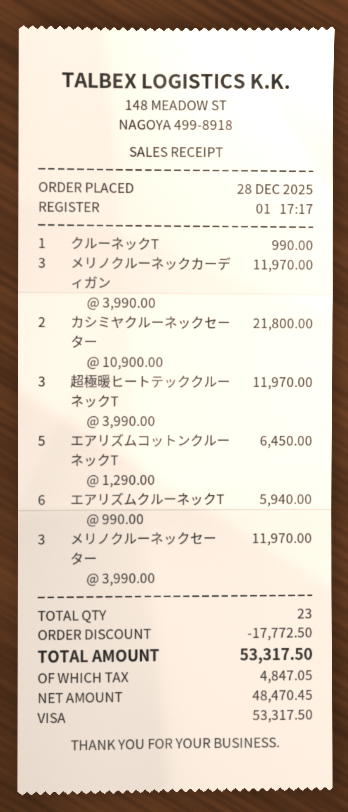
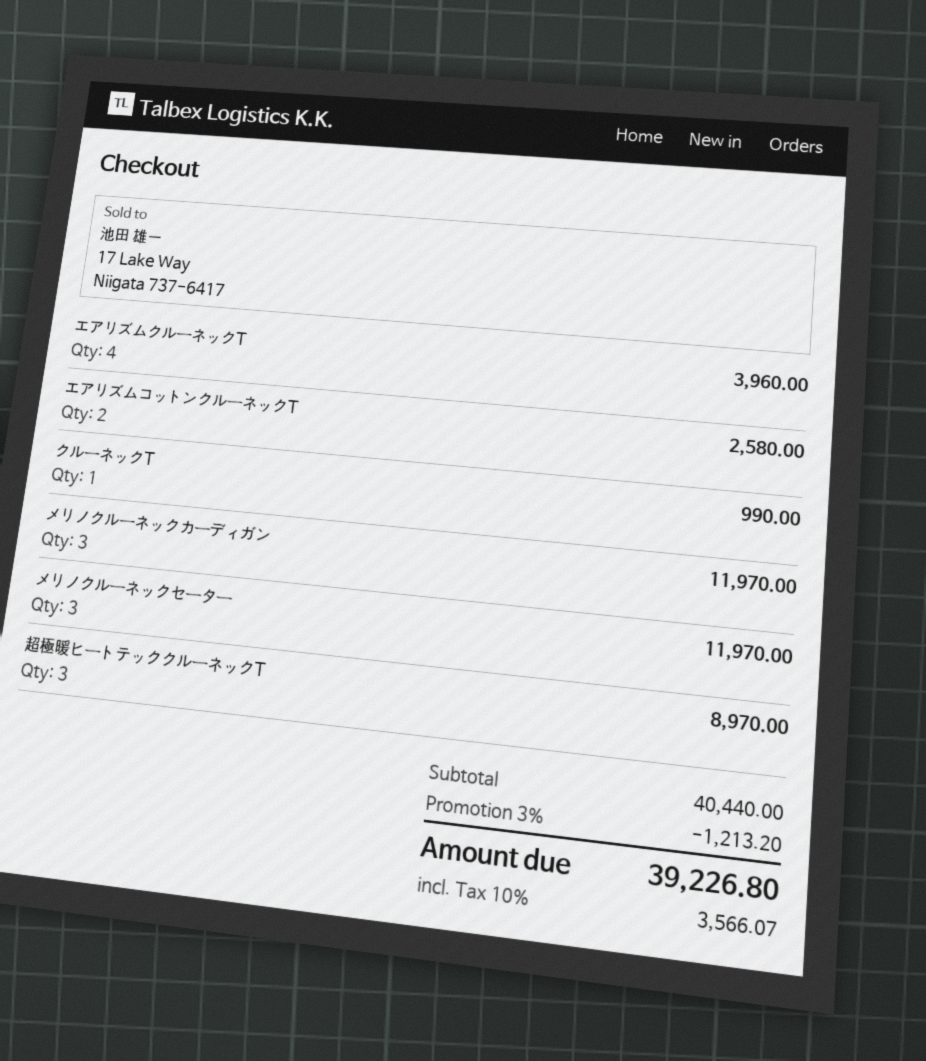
カシミヤクルーネックセーター: 2 for 21800.00 -> none
超極暖ヒートテッククルーネックT: 3 for 11970.00 -> 3 for 8970.00
エアリズムコットンクルーネックT: 5 for 6450.00 -> 2 for 2580.00
エアリズムクルーネックT: 6 for 5940.00 -> 4 for 3960.00
discount: 17772.50 -> 1213.20
tax: 4847.05 -> 3566.07
total: 53317.50 -> 39226.80

